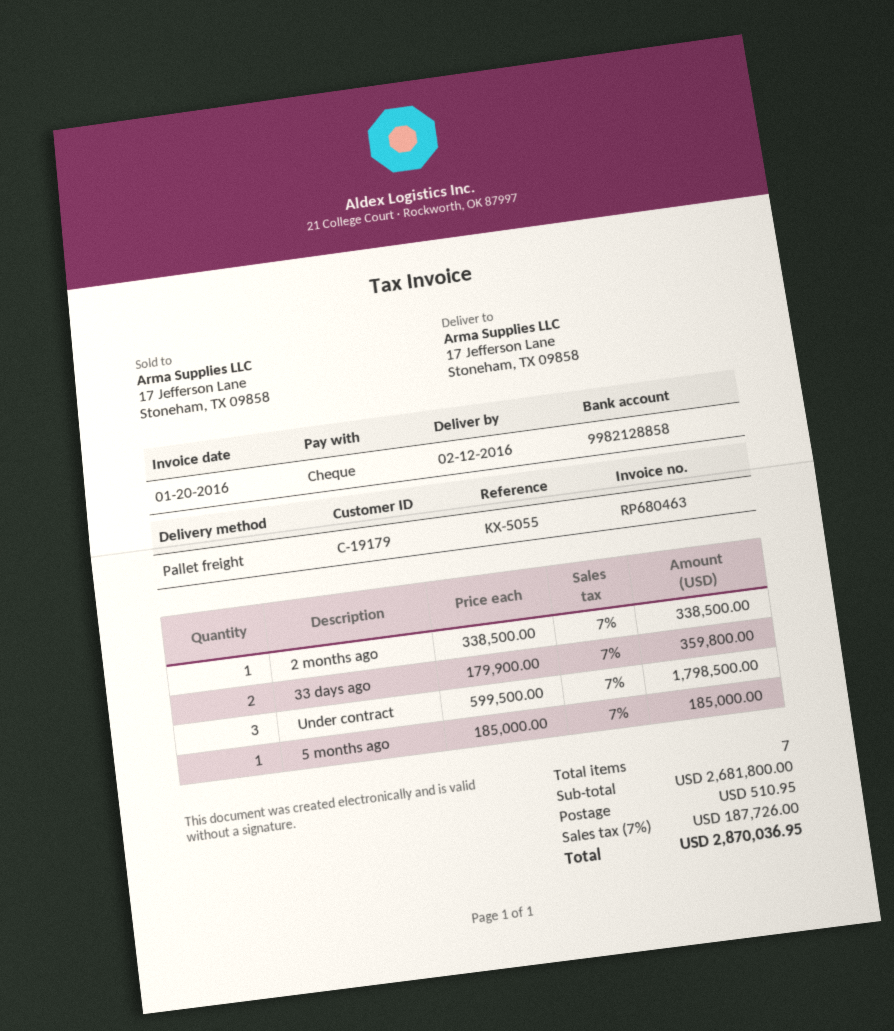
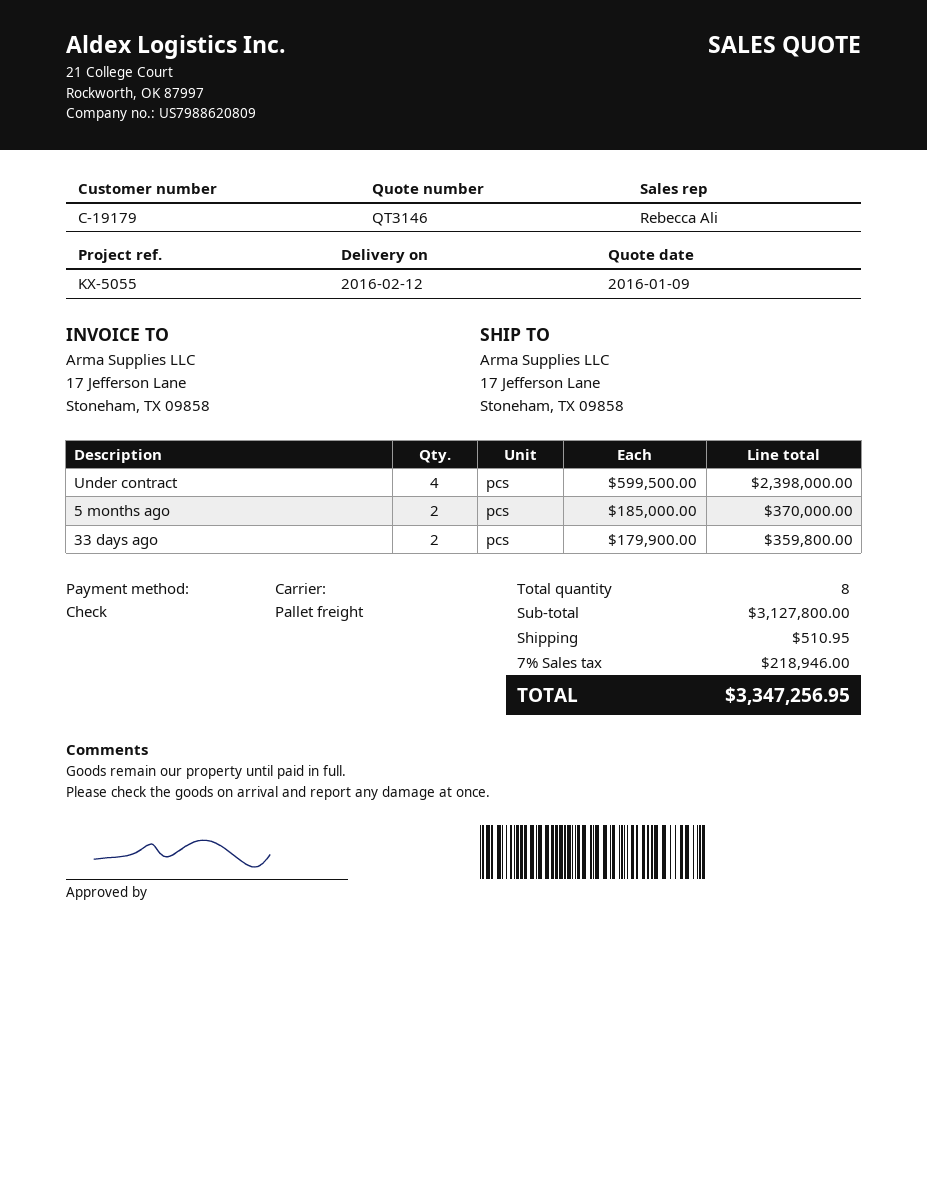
2 months ago: 1 x 338500.00 = 338500.00 -> none
Under contract: 3 x 599500.00 = 1798500.00 -> 4 x 599500.00 = 2398000.00
5 months ago: 1 x 185000.00 = 185000.00 -> 2 x 185000.00 = 370000.00
total quantity: 7 -> 8
subtotal: 2681800.00 -> 3127800.00
tax: 7% = 187726.00 -> 7% = 218946.00
total: 2870036.95 -> 3347256.95

